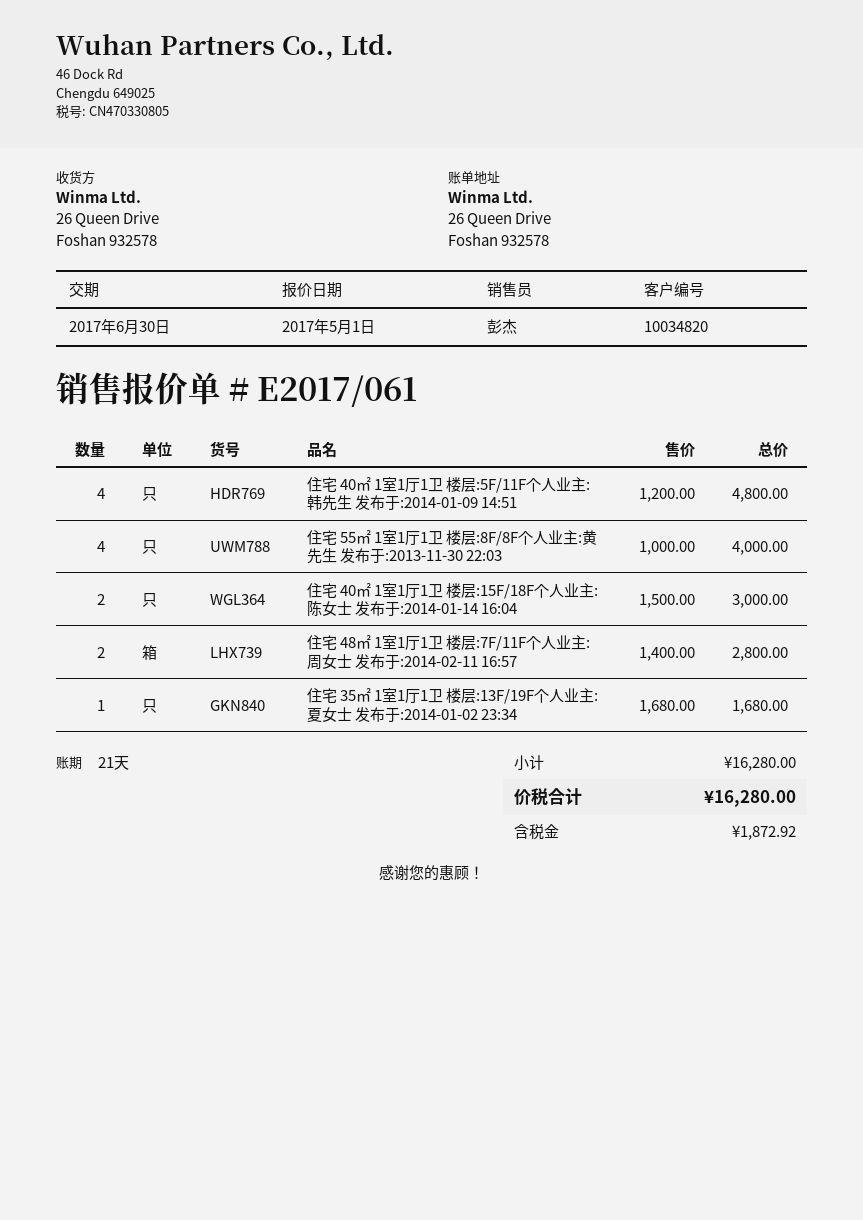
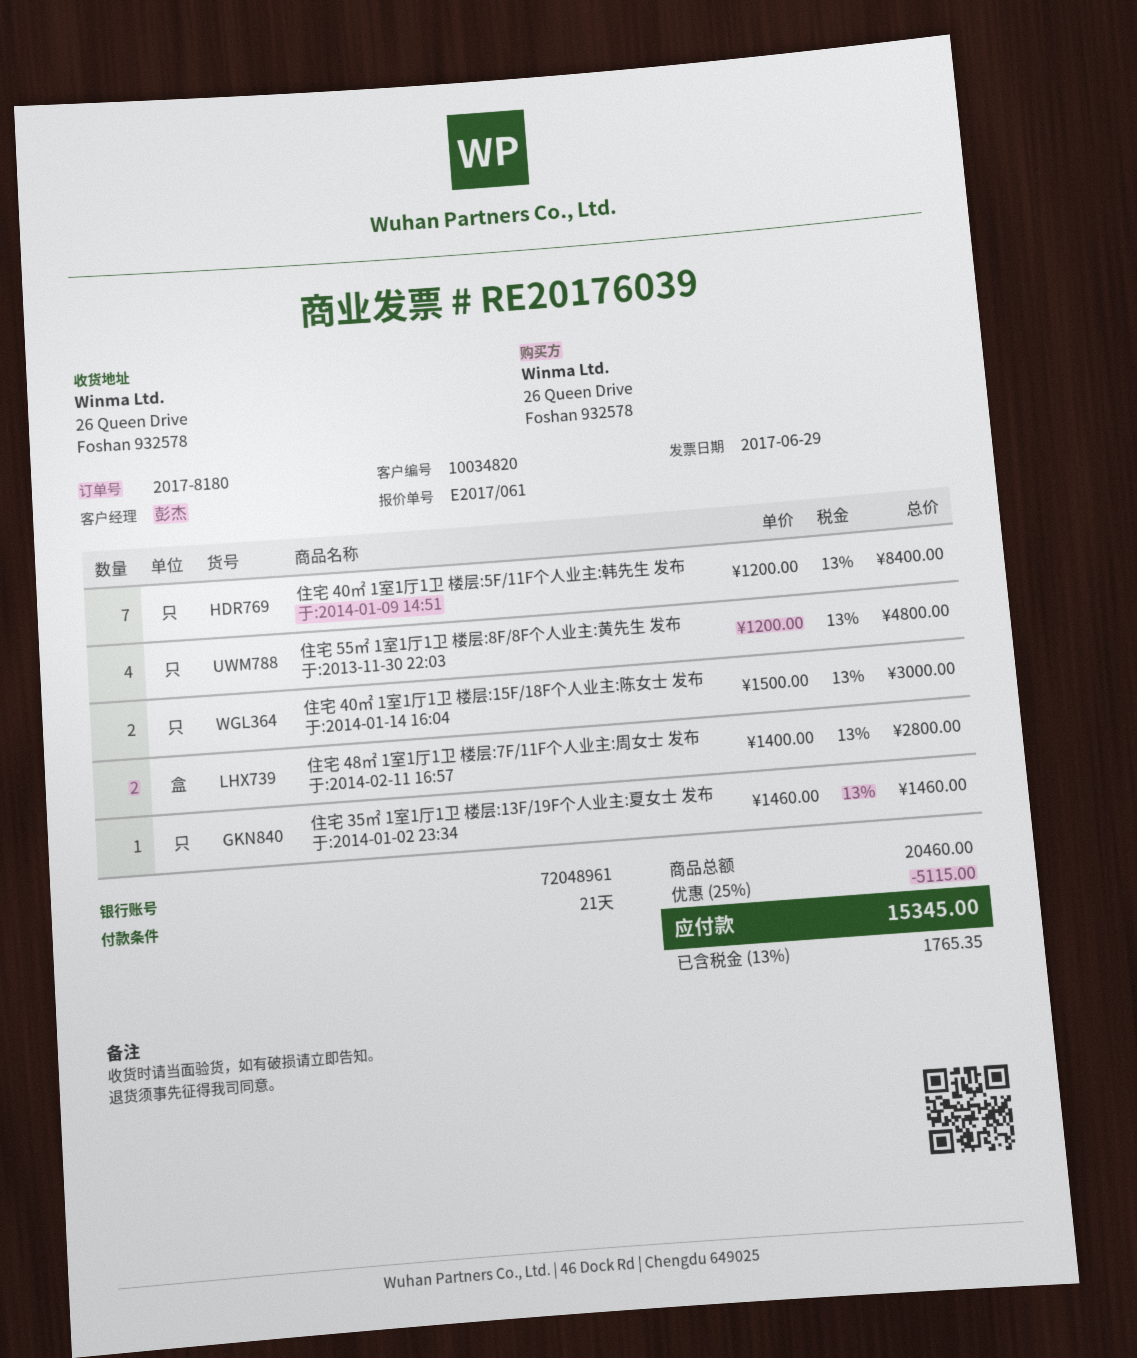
住宅 40㎡ 1室1厅1卫 楼层:5F/11F个人业主:韩先生 发布于:2014-01-09 14:51: 4 x 1200.00 = 4800.00 -> 7 x 1200.00 = 8400.00
住宅 55㎡ 1室1厅1卫 楼层:8F/8F个人业主:黄先生 发布于:2013-11-30 22:03: 4 x 1000.00 = 4000.00 -> 4 x 1200.00 = 4800.00
住宅 35㎡ 1室1厅1卫 楼层:13F/19F个人业主:夏女士 发布于:2014-01-02 23:34: 1 x 1680.00 = 1680.00 -> 1 x 1460.00 = 1460.00
subtotal: 16280.00 -> 20460.00
discount: none -> 25% = 5115.00
tax: 1872.92 -> 1765.35
total: 16280.00 -> 15345.00

